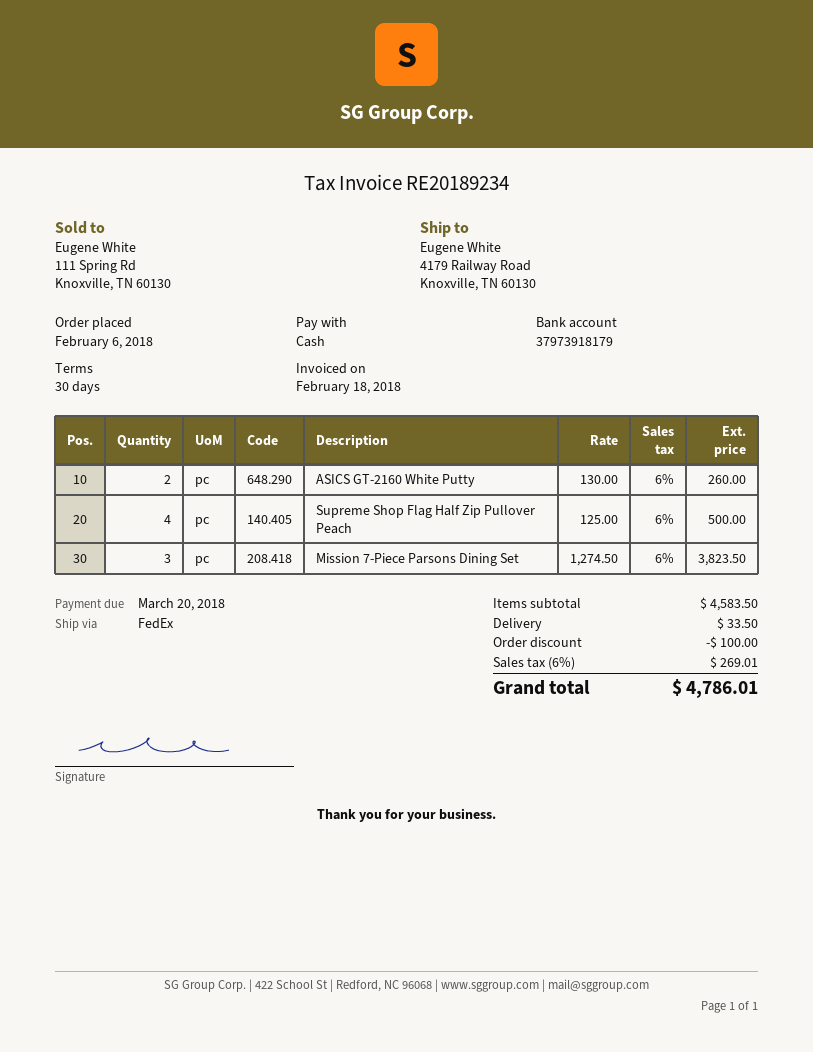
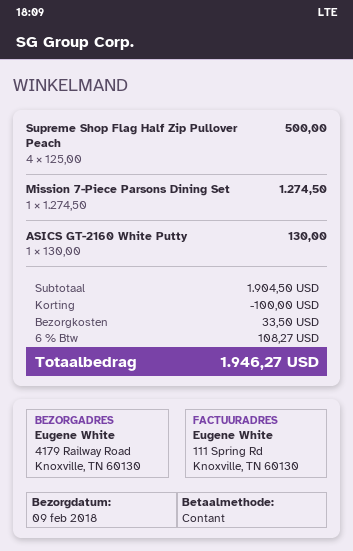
ASICS GT-2160 White Putty: 2 x 130.00 = 260.00 -> 1 x 130.00 = 130.00
Mission 7-Piece Parsons Dining Set: 3 x 1274.50 = 3823.50 -> 1 x 1274.50 = 1274.50
subtotal: 4583.50 -> 1904.50
tax: 6% = 269.01 -> 6% = 108.27
total: 4786.01 -> 1946.27

